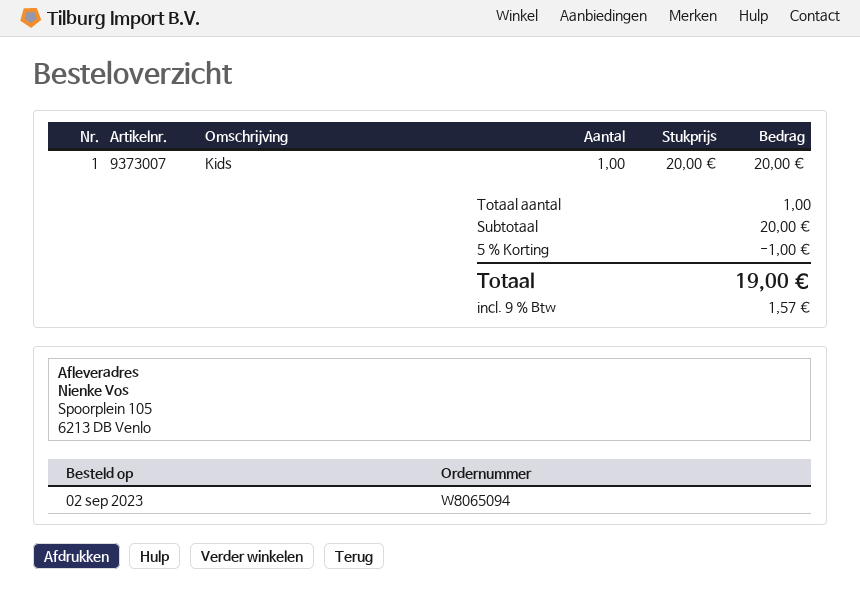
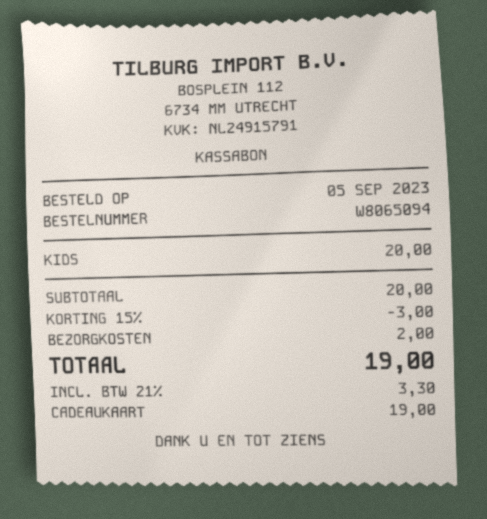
order date: 2023-09-02 -> 2023-09-05
discount: 5% = 1.00 -> 15% = 3.00
shipping: none -> 2.00
tax: 9% = 1.57 -> 21% = 3.30

